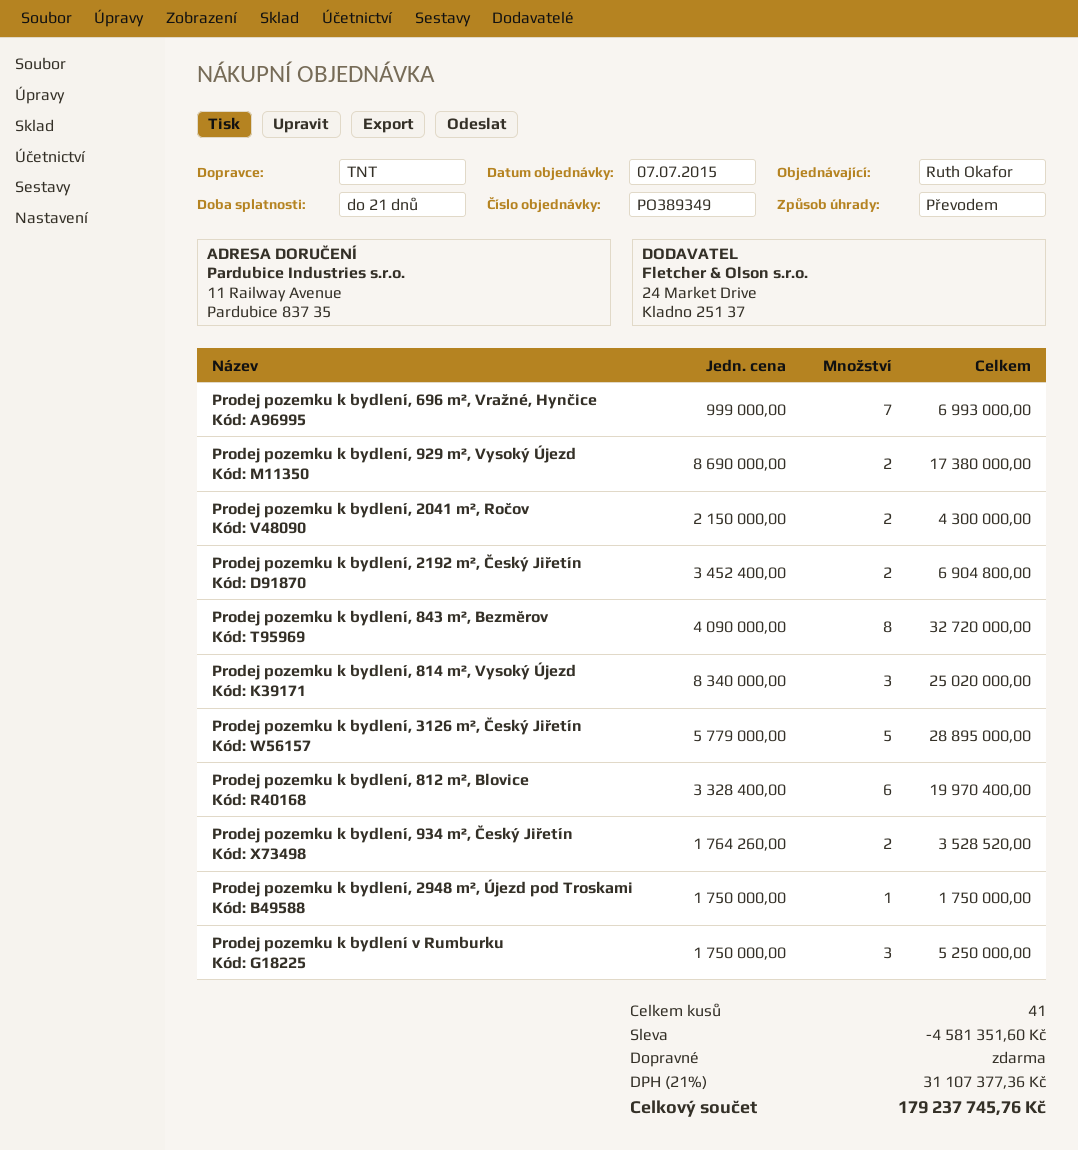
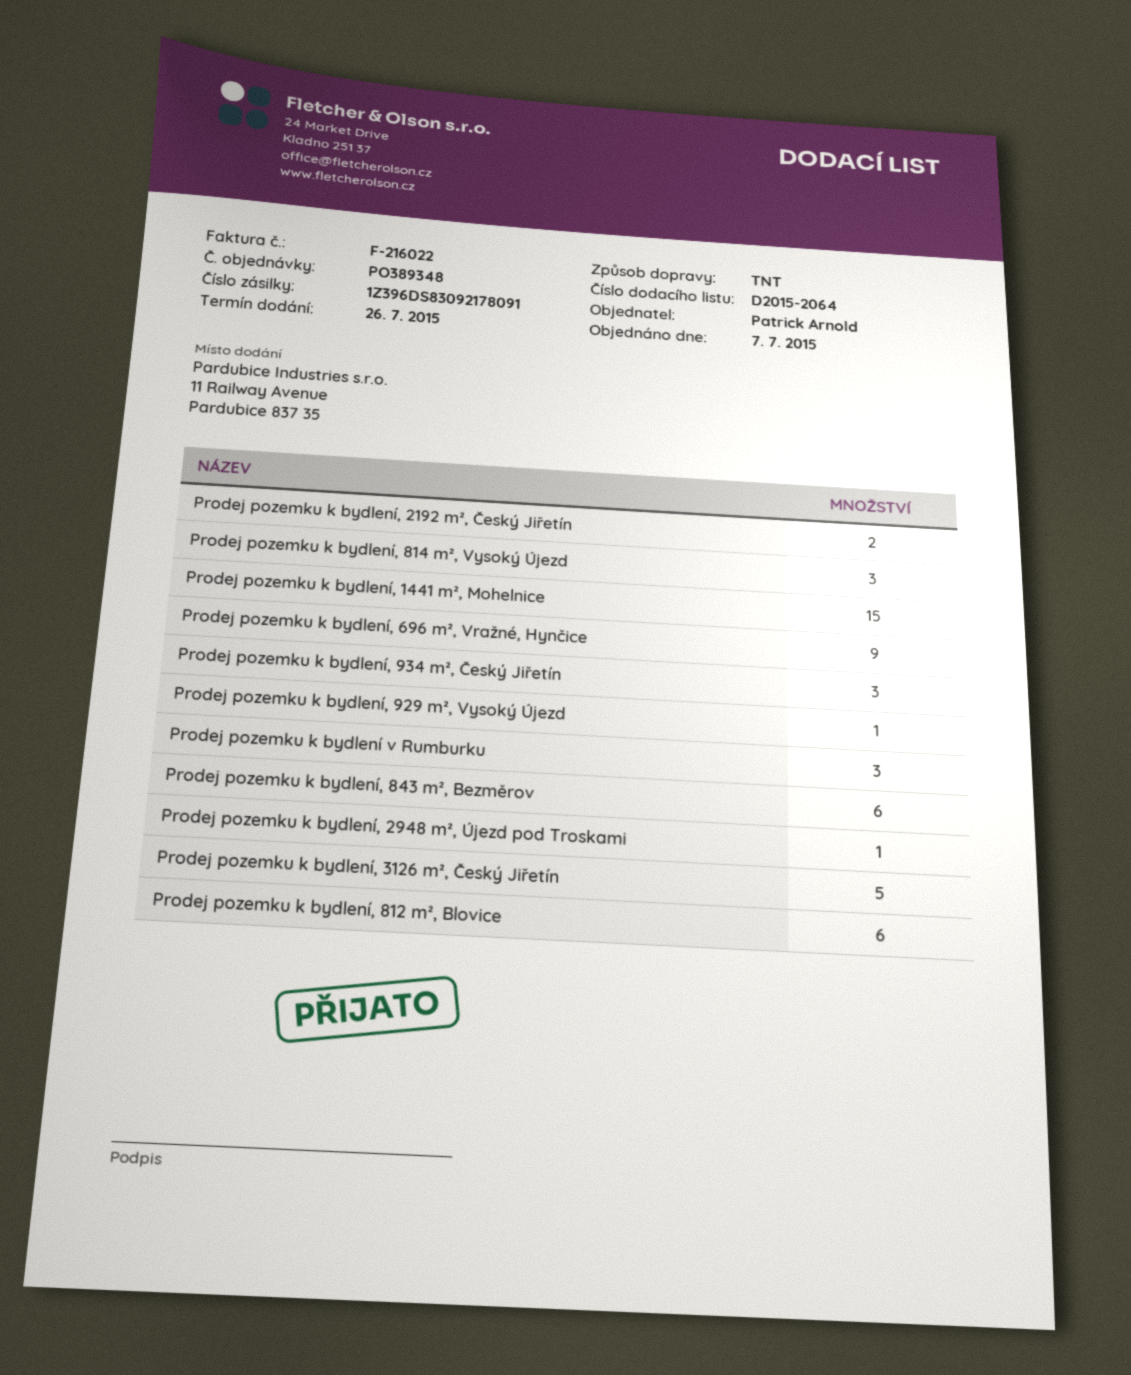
order number: PO389349 -> PO389348
ordered by: Ruth Okafor -> Patrick Arnold
Prodej pozemku k bydlení, 696 m², Vražné, Hynčice: 7 -> 9
Prodej pozemku k bydlení, 929 m², Vysoký Újezd: 2 -> 1
Prodej pozemku k bydlení, 2041 m², Ročov: 2 -> none
Prodej pozemku k bydlení, 843 m², Bezměrov: 8 -> 6
Prodej pozemku k bydlení, 934 m², Český Jiřetín: 2 -> 3
Prodej pozemku k bydlení, 1441 m², Mohelnice: none -> 15

